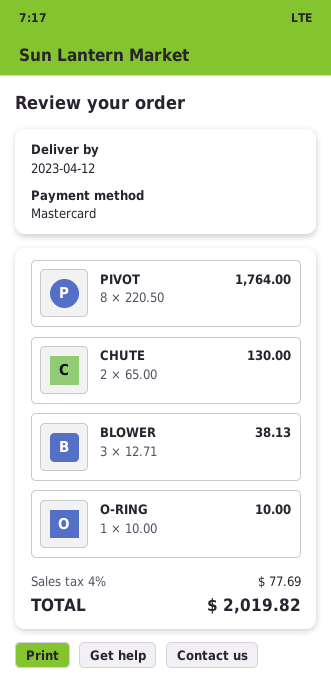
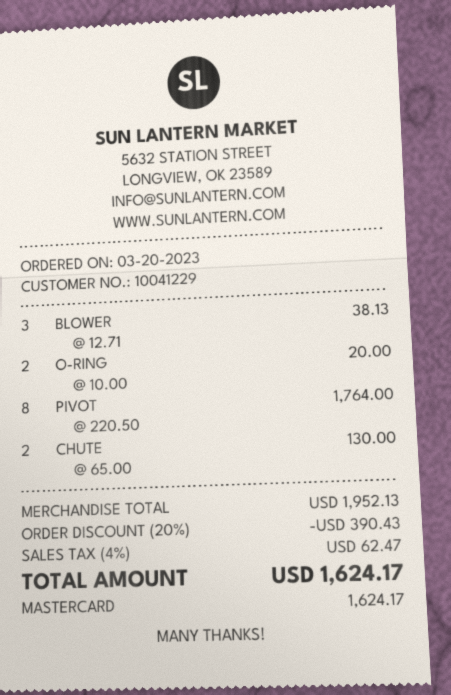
O-RING: 1 x 10.00 = 10.00 -> 2 x 10.00 = 20.00
discount: none -> 20% = 390.43
tax: 4% = 77.69 -> 4% = 62.47
total: 2019.82 -> 1624.17

